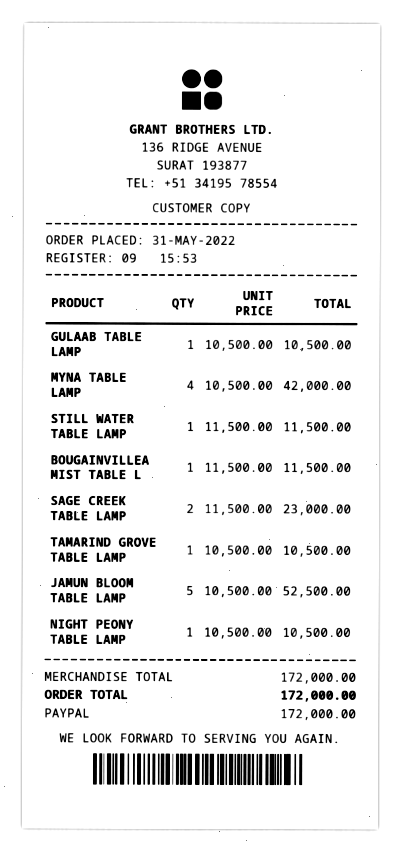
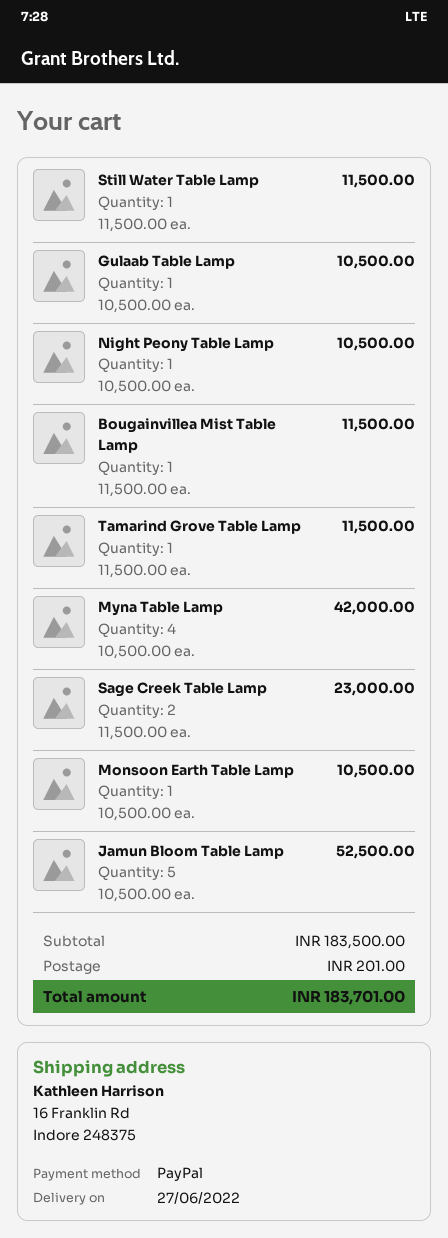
TAMARIND GROVE TABLE LAMP: 1 x 10500.00 = 10500.00 -> 1 x 11500.00 = 11500.00
Monsoon Earth Table Lamp: none -> 1 x 10500.00 = 10500.00
subtotal: 172000.00 -> 183500.00
shipping: none -> 201.00
total: 172000.00 -> 183701.00

